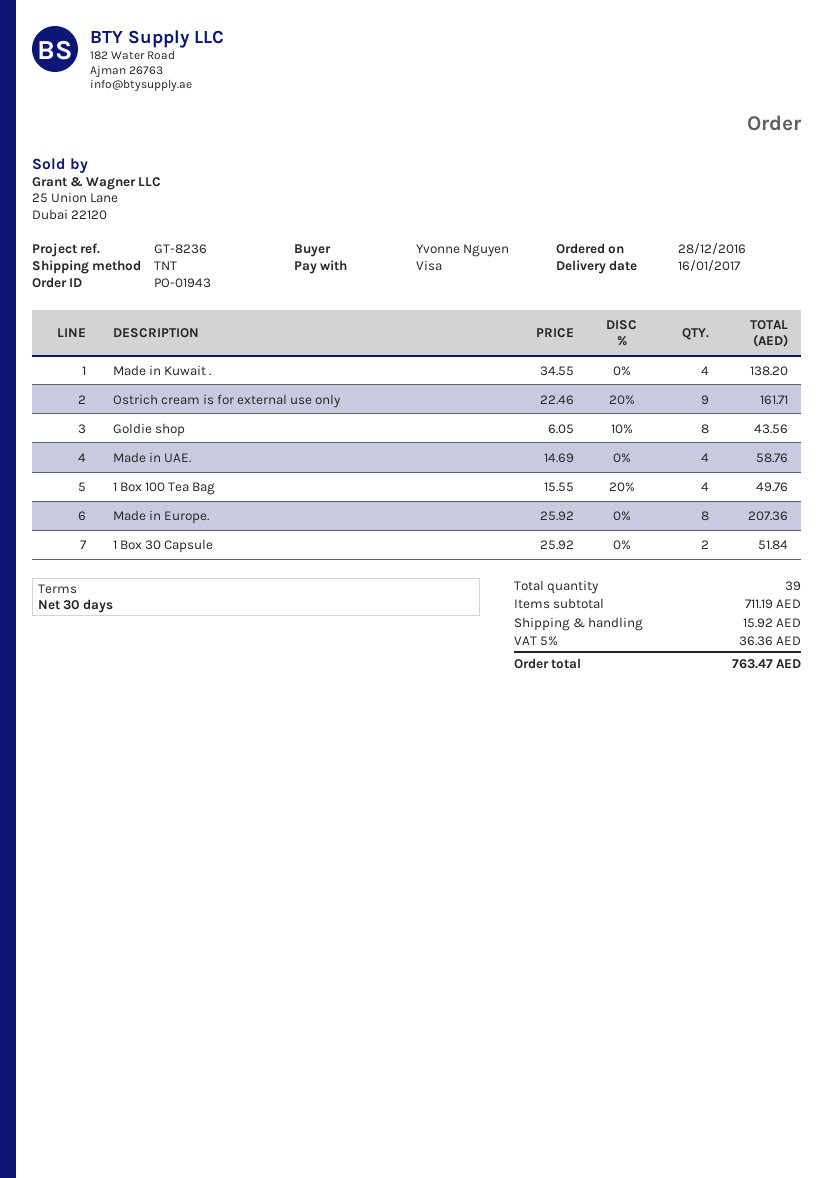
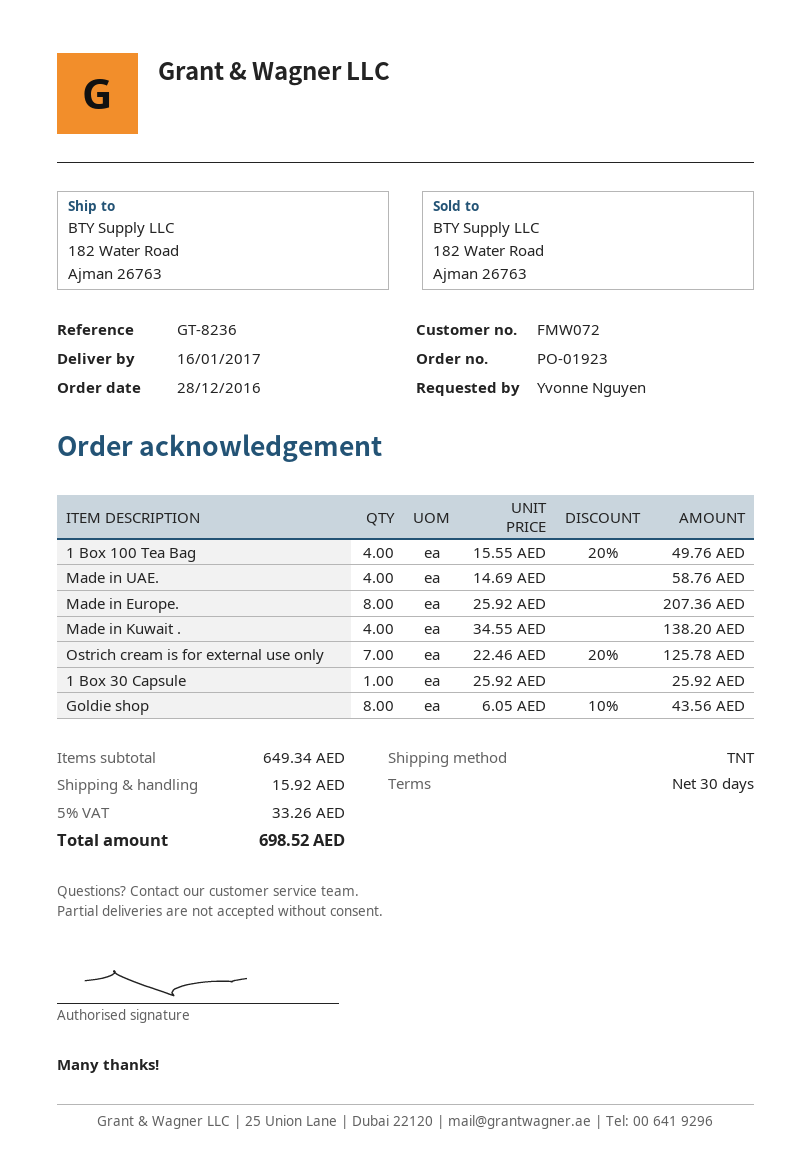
order number: PO-01943 -> PO-01923
Ostrich cream is for external use only: 9 x 22.46 - 20% = 161.71 -> 7 x 22.46 - 20% = 125.78
1 Box 30 Capsule: 2 x 25.92 = 51.84 -> 1 x 25.92 = 25.92
subtotal: 711.19 -> 649.34
tax: 5% = 36.36 -> 5% = 33.26
total: 763.47 -> 698.52

